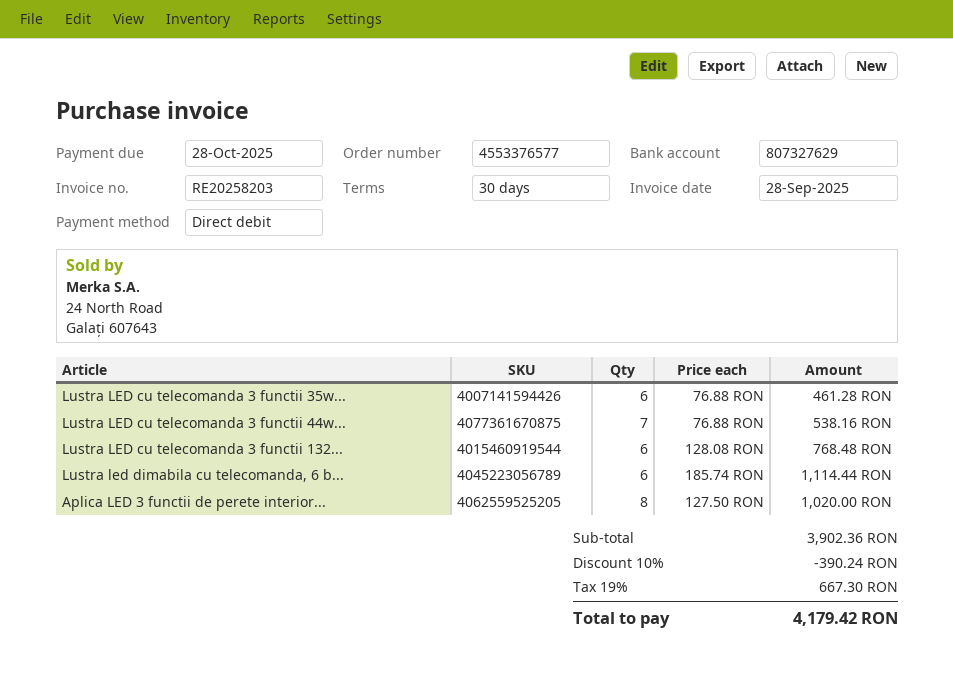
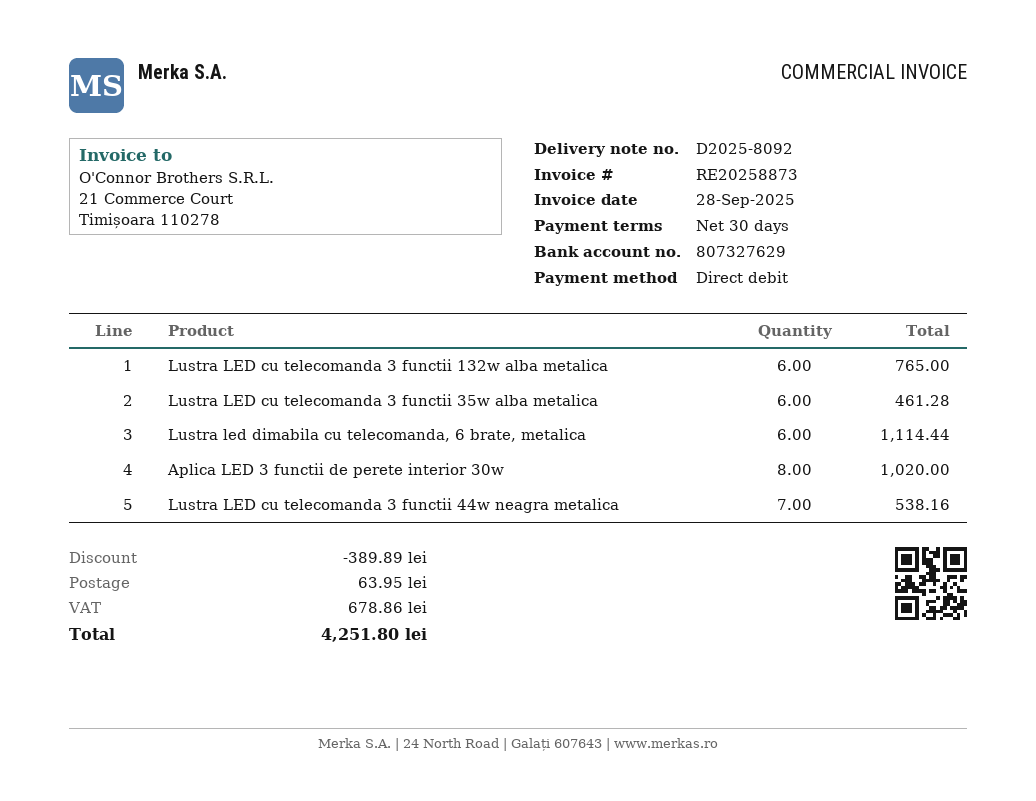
invoice number: RE20258203 -> RE20258873
Lustra LED cu telecomanda 3 functii 132...: 6 for 768.48 -> 6 for 765.00
discount: 390.24 -> 389.89
shipping: none -> 63.95
tax: 667.30 -> 678.86
total: 4179.42 -> 4251.80

